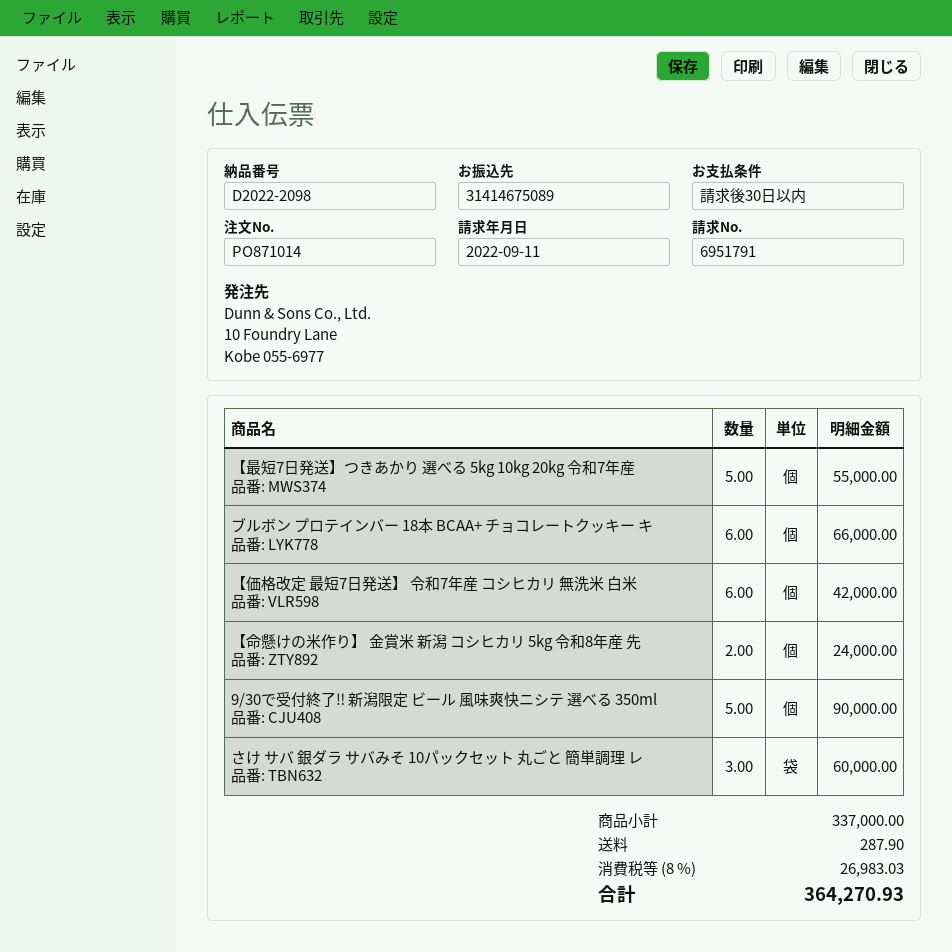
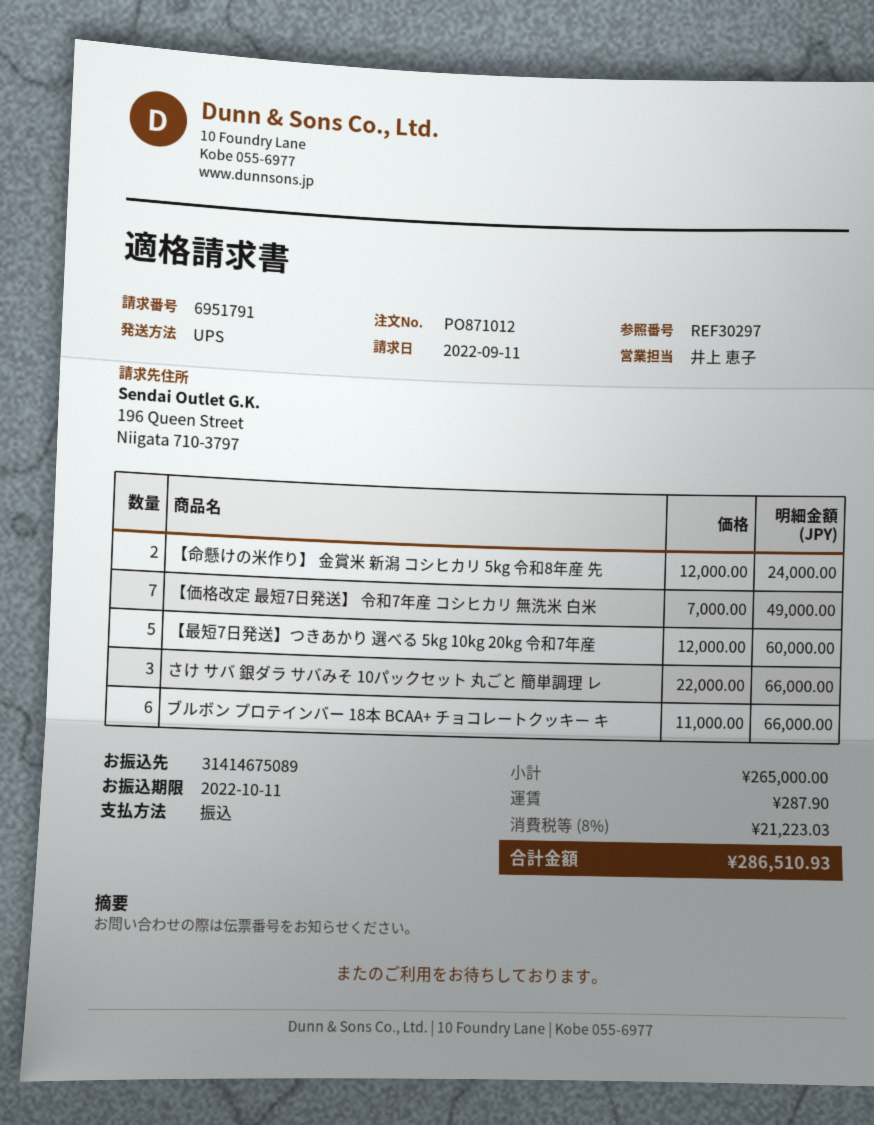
order number: PO871014 -> PO871012
【最短7日発送】つきあかり 選べる 5kg 10kg 20kg 令和7年産: 5 for 55000.00 -> 5 for 60000.00
【価格改定 最短7日発送】 令和7年産 コシヒカリ 無洗米 白米: 6 for 42000.00 -> 7 for 49000.00
9/30で受付終了‼ 新潟限定 ビール 風味爽快ニシテ 選べる 350ml: 5 for 90000.00 -> none
さけ サバ 銀ダラ サバみそ 10パックセット 丸ごと 簡単調理 レ: 3 for 60000.00 -> 3 for 66000.00
subtotal: 337000.00 -> 265000.00
tax: 8% = 26983.03 -> 8% = 21223.03
total: 364270.93 -> 286510.93

